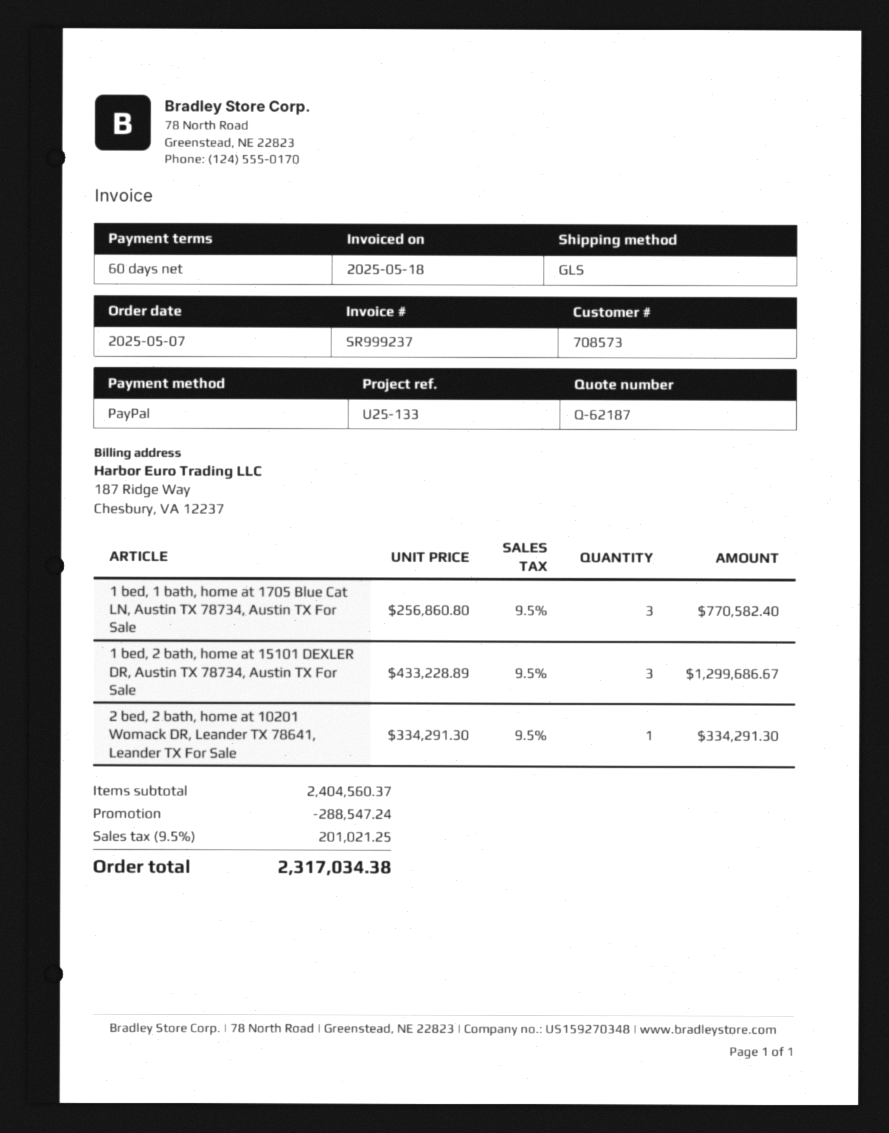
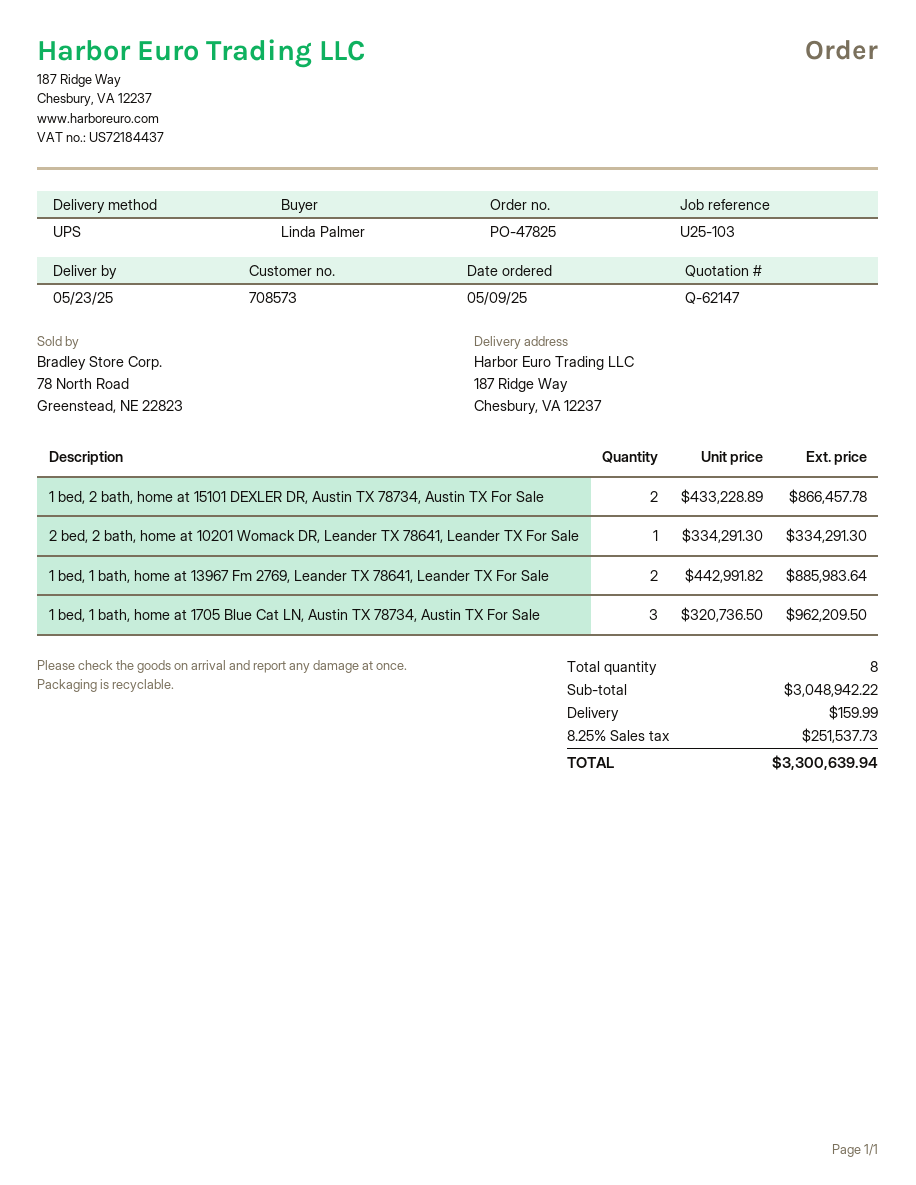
quote number: Q-62187 -> Q-62147
order date: 2025-05-07 -> 2025-05-09
reference: U25-133 -> U25-103
shipping method: GLS -> UPS
1 bed, 1 bath, home at 1705 Blue Cat LN, Austin TX 78734, Austin TX For Sale: 3 x 256860.80 = 770582.40 -> 3 x 320736.50 = 962209.50
1 bed, 2 bath, home at 15101 DEXLER DR, Austin TX 78734, Austin TX For Sale: 3 x 433228.89 = 1299686.67 -> 2 x 433228.89 = 866457.78
1 bed, 1 bath, home at 13967 Fm 2769, Leander TX 78641, Leander TX For Sale: none -> 2 x 442991.82 = 885983.64
subtotal: 2404560.37 -> 3048942.22
discount: 288547.24 -> none
shipping: none -> 159.99
tax: 9.5% = 201021.25 -> 8.25% = 251537.73
total: 2317034.38 -> 3300639.94

